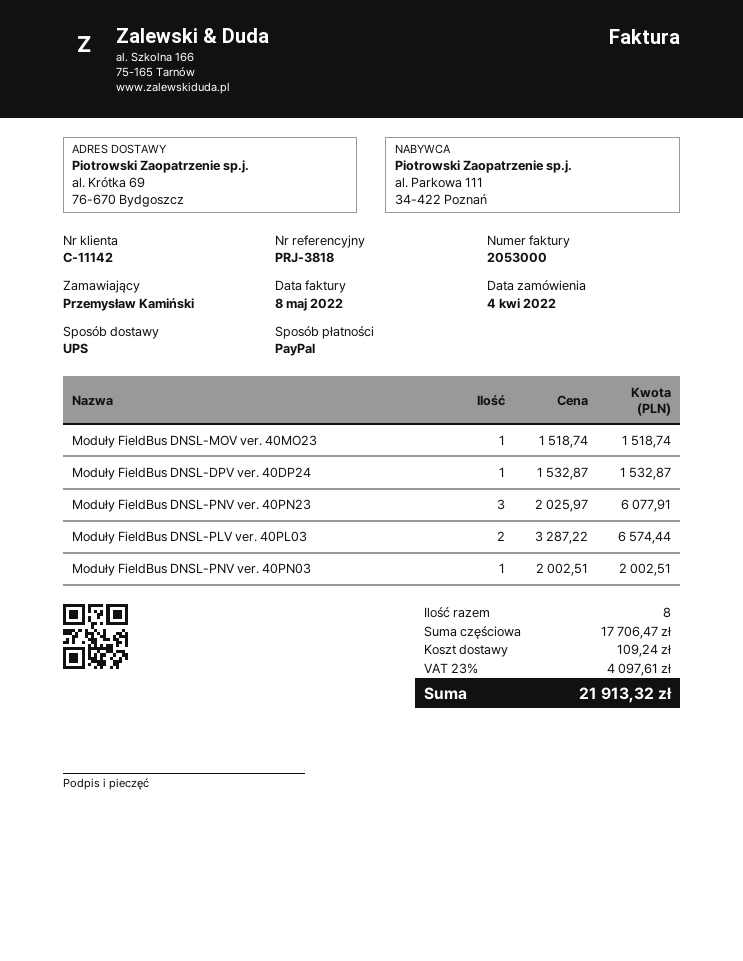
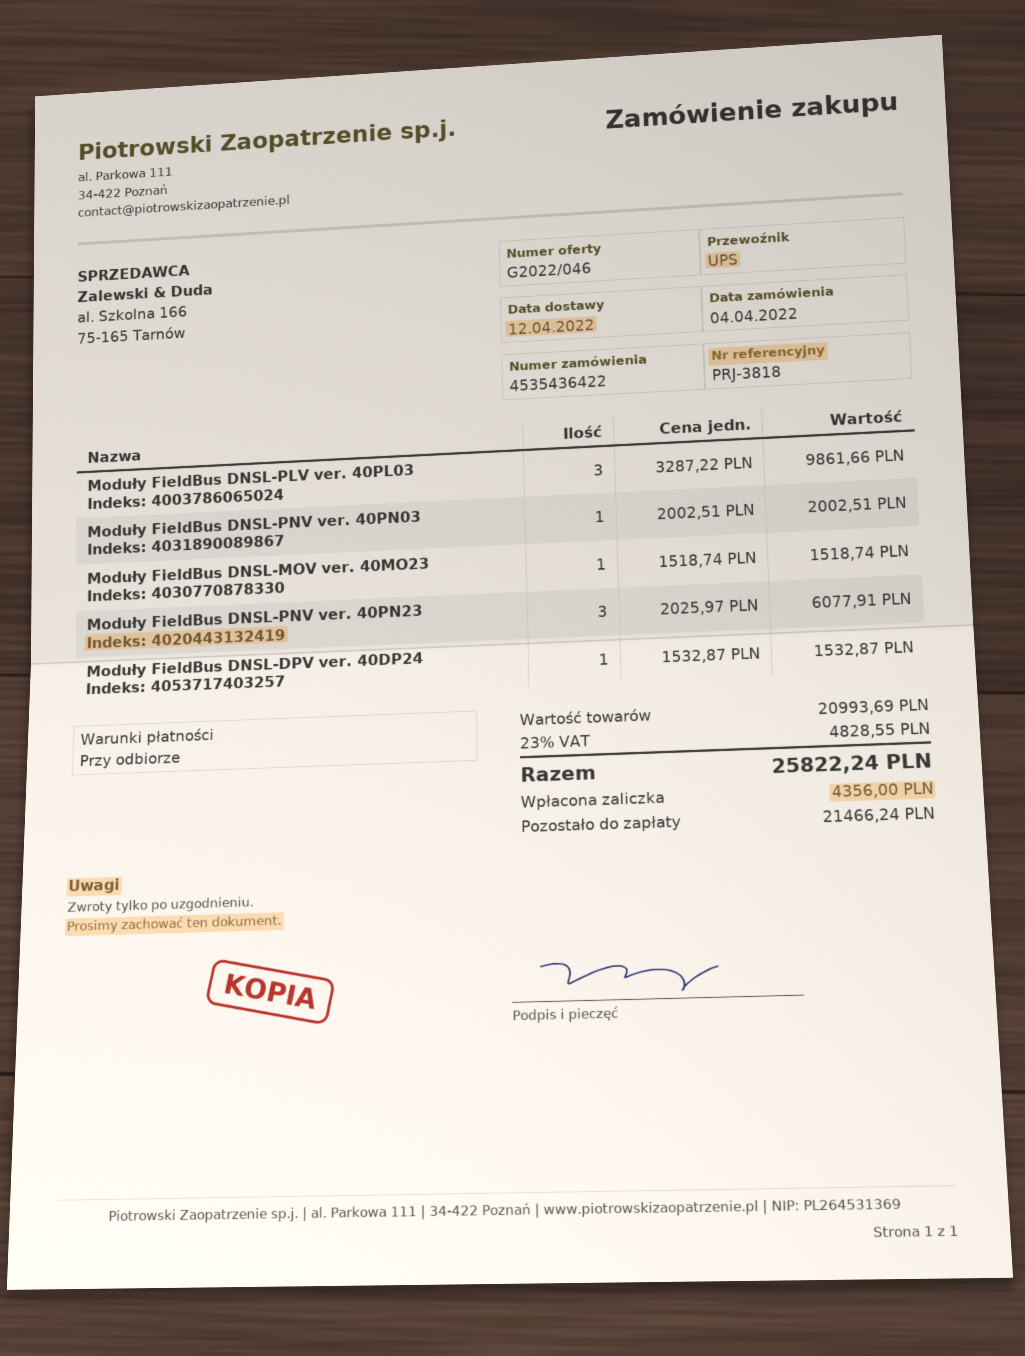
Moduły FieldBus DNSL-PLV ver. 40PL03: 2 x 3287.22 = 6574.44 -> 3 x 3287.22 = 9861.66
subtotal: 17706.47 -> 20993.69
shipping: 109.24 -> none
tax: 23% = 4097.61 -> 23% = 4828.55
total: 21913.32 -> 25822.24

